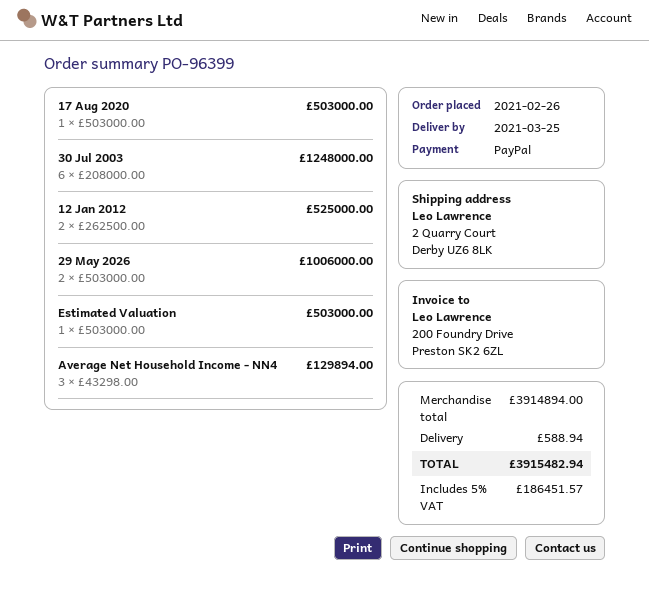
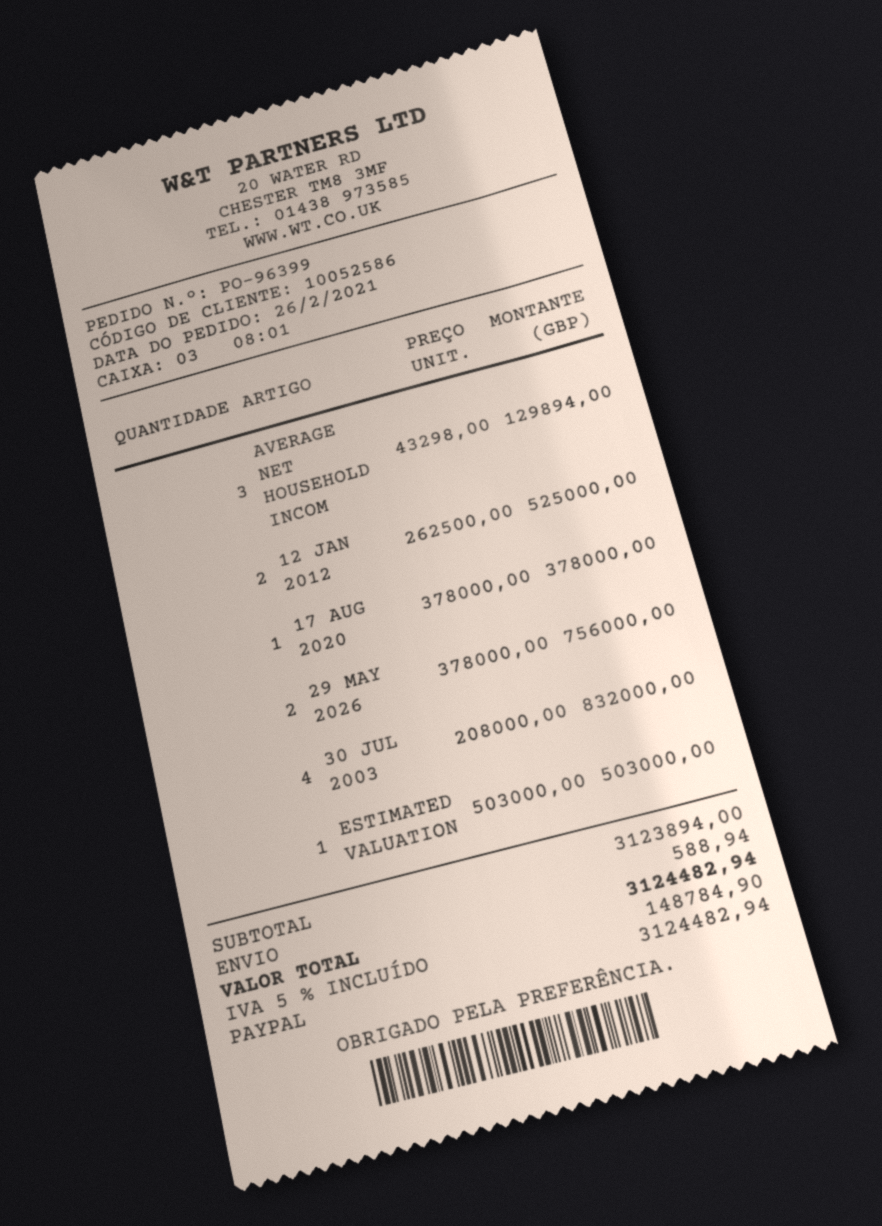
17 Aug 2020: 1 x 503000.00 = 503000.00 -> 1 x 378000.00 = 378000.00
30 Jul 2003: 6 x 208000.00 = 1248000.00 -> 4 x 208000.00 = 832000.00
29 May 2026: 2 x 503000.00 = 1006000.00 -> 2 x 378000.00 = 756000.00
subtotal: 3914894.00 -> 3123894.00
tax: 5% = 186451.57 -> 5% = 148784.90
total: 3915482.94 -> 3124482.94

